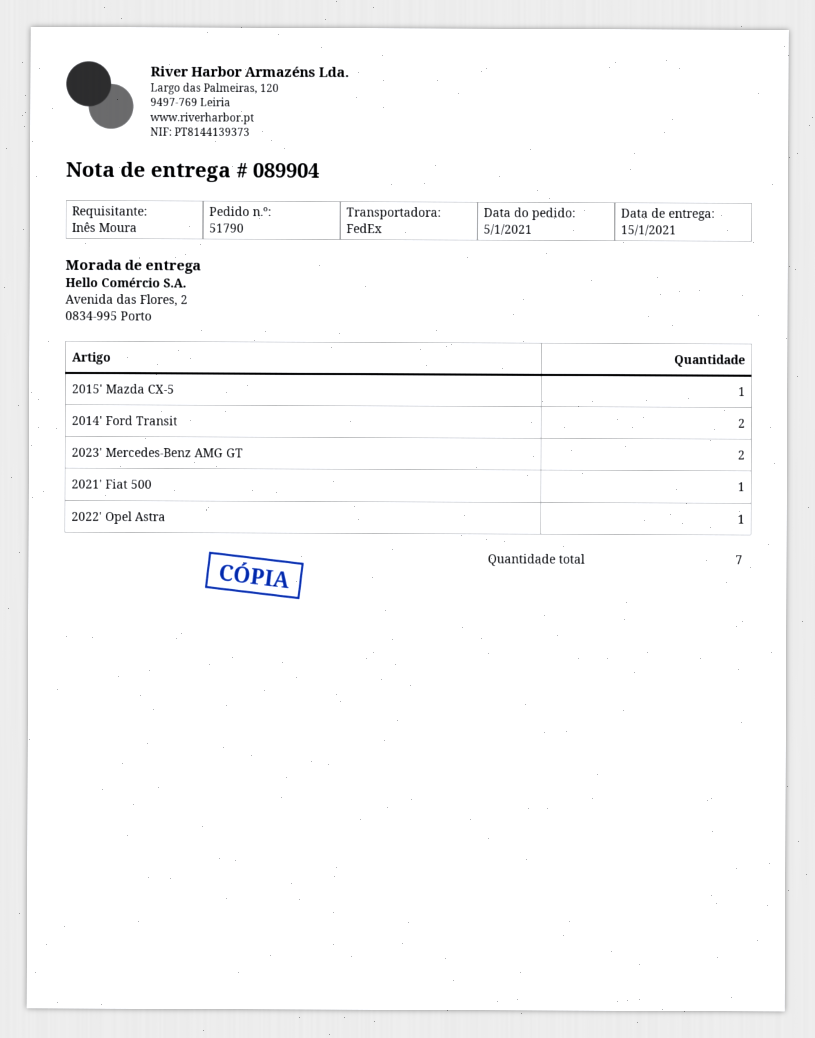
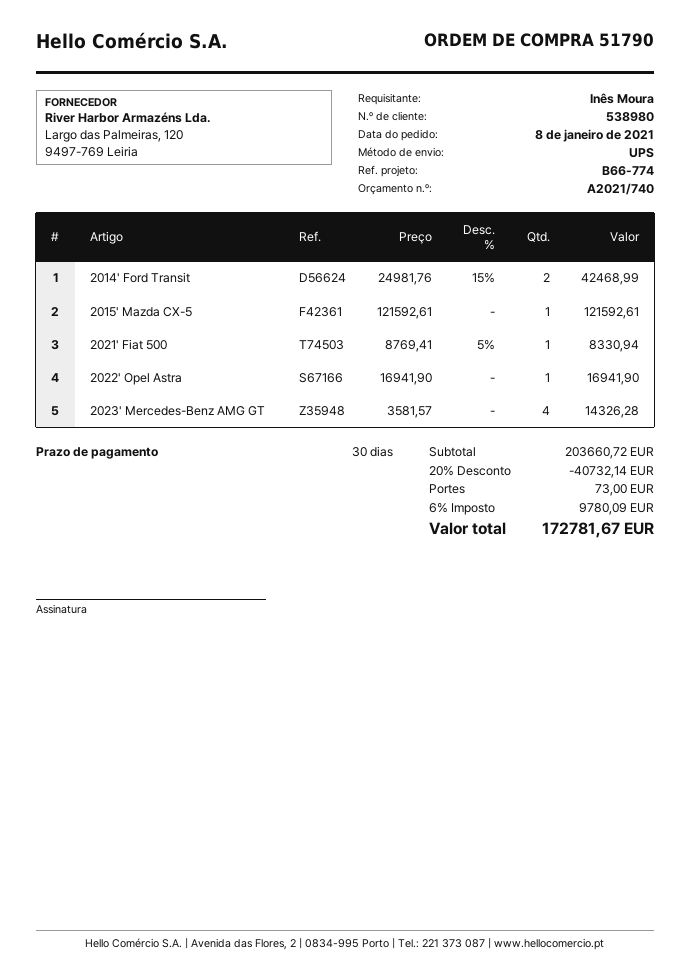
order date: 2021-01-05 -> 2021-01-08
shipping method: FedEx -> UPS
2023' Mercedes-Benz AMG GT: 2 -> 4

